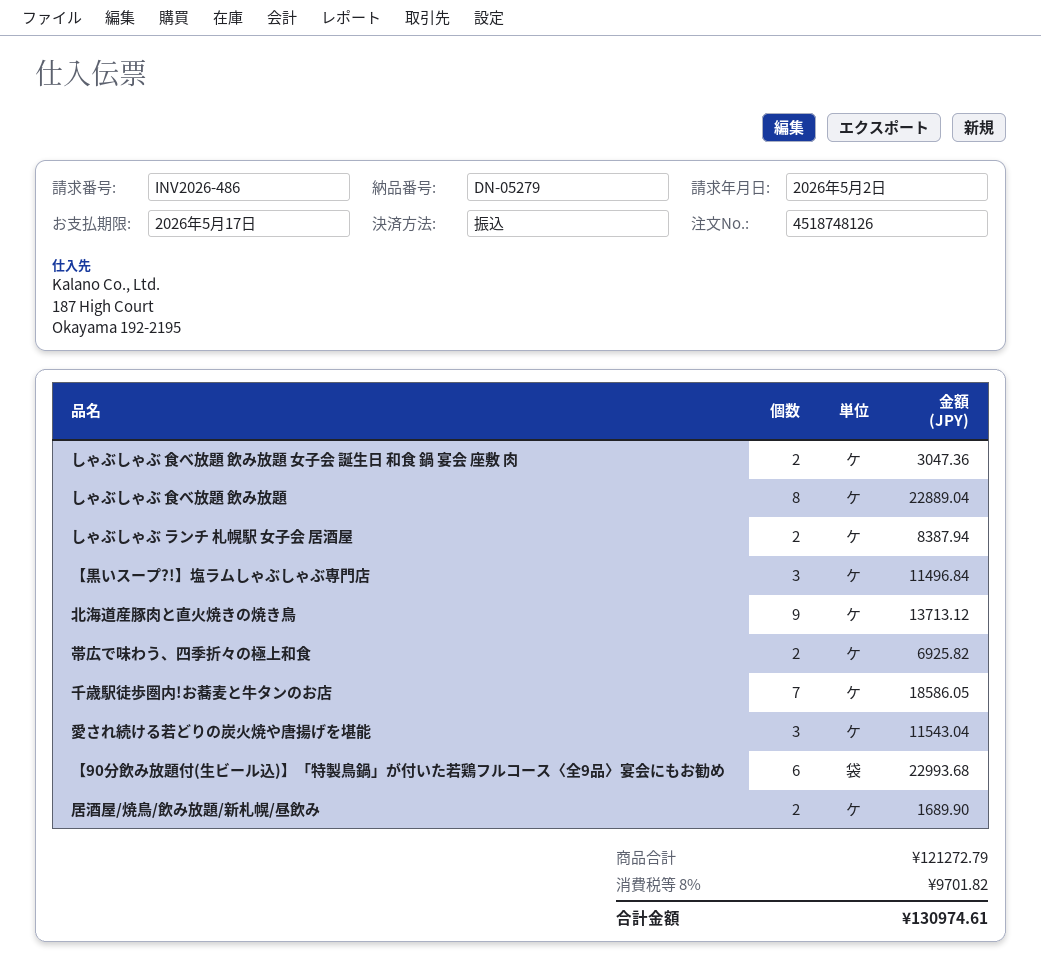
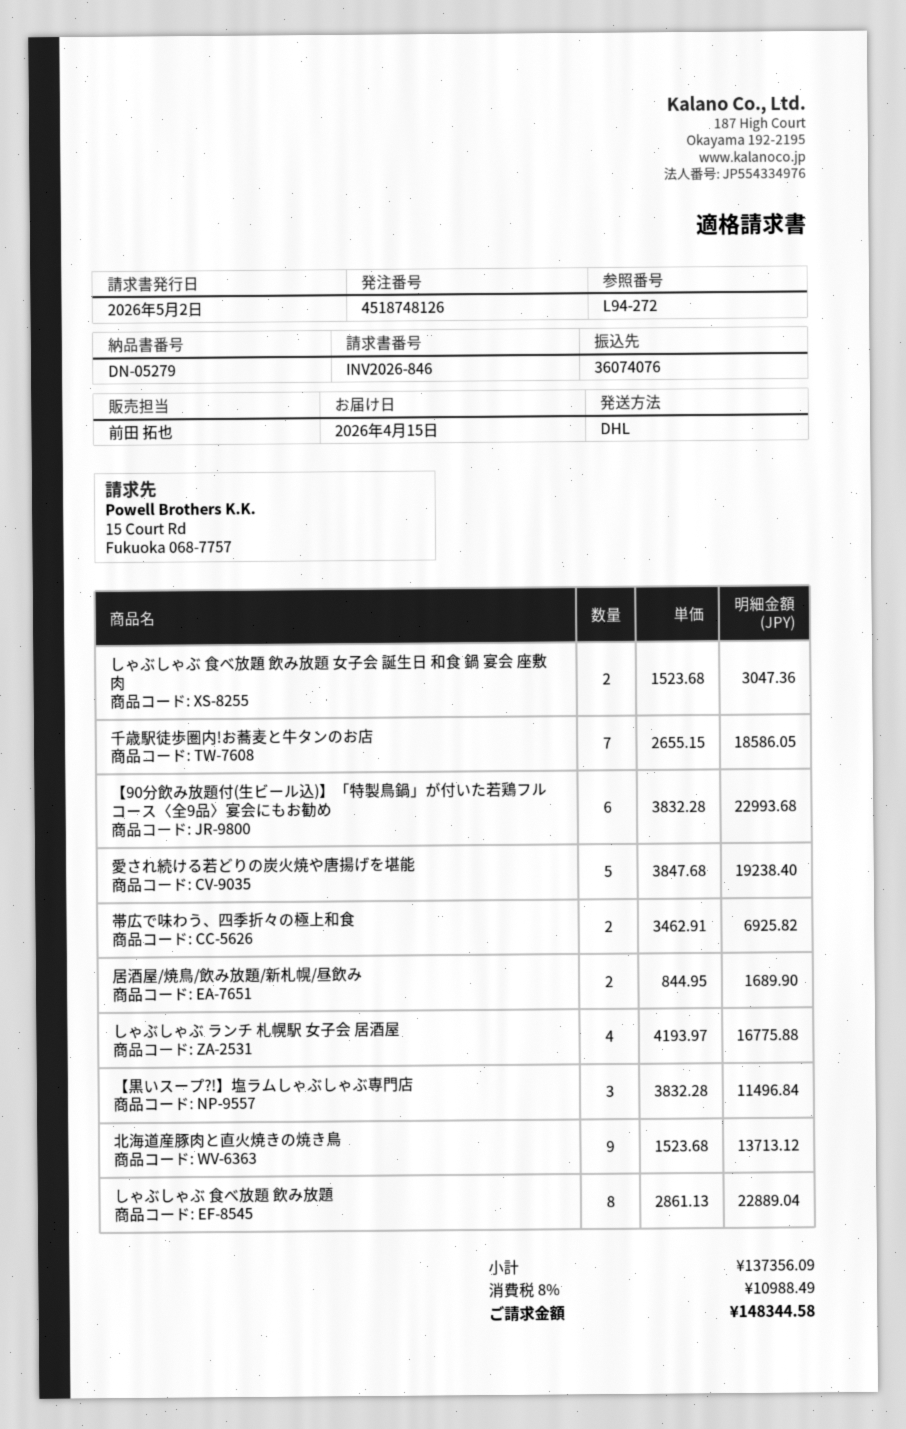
invoice number: INV2026-486 -> INV2026-846
しゃぶしゃぶ ランチ 札幌駅 女子会 居酒屋: 2 for 8387.94 -> 4 for 16775.88
愛され続ける若どりの炭火焼や唐揚げを堪能: 3 for 11543.04 -> 5 for 19238.40
subtotal: 121272.79 -> 137356.09
tax: 8% = 9701.82 -> 8% = 10988.49
total: 130974.61 -> 148344.58

